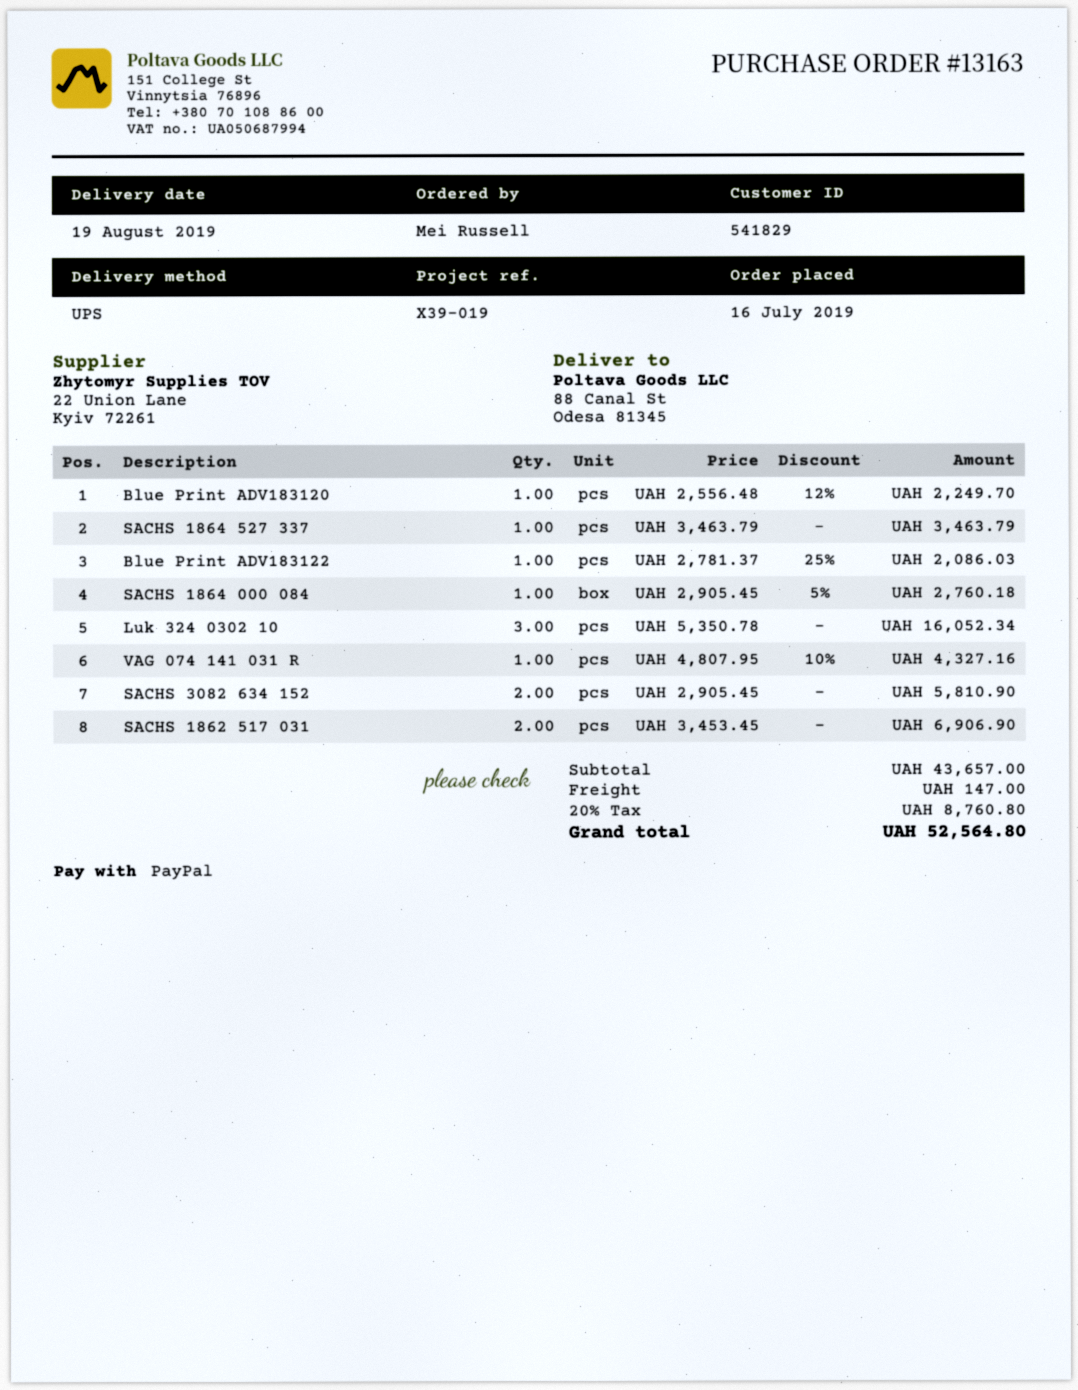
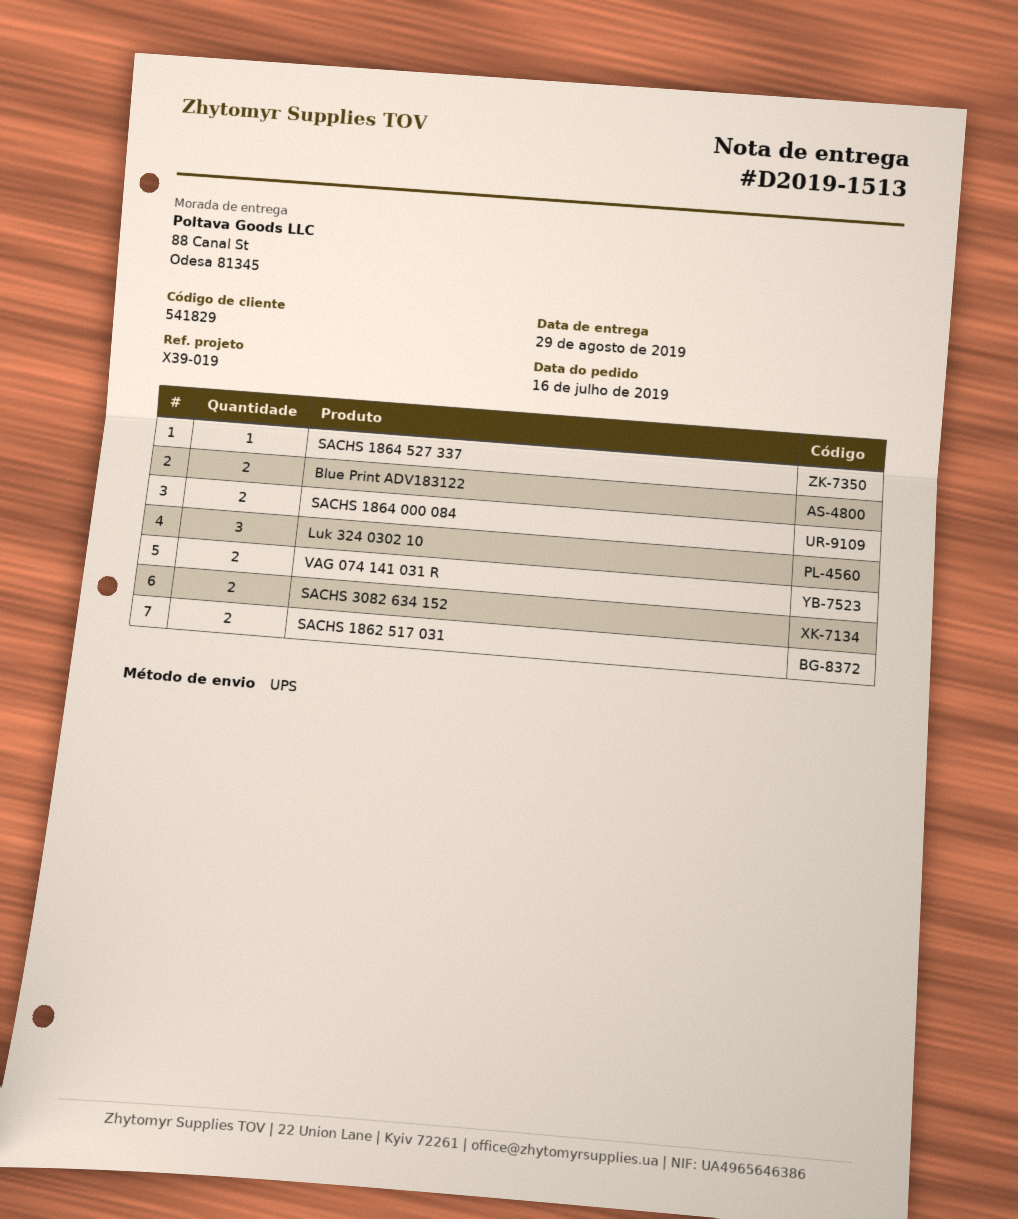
delivery date: 2019-08-19 -> 2019-08-29
Blue Print ADV183120: 1 -> none
Blue Print ADV183122: 1 -> 2
SACHS 1864 000 084: 1 -> 2
VAG 074 141 031 R: 1 -> 2

